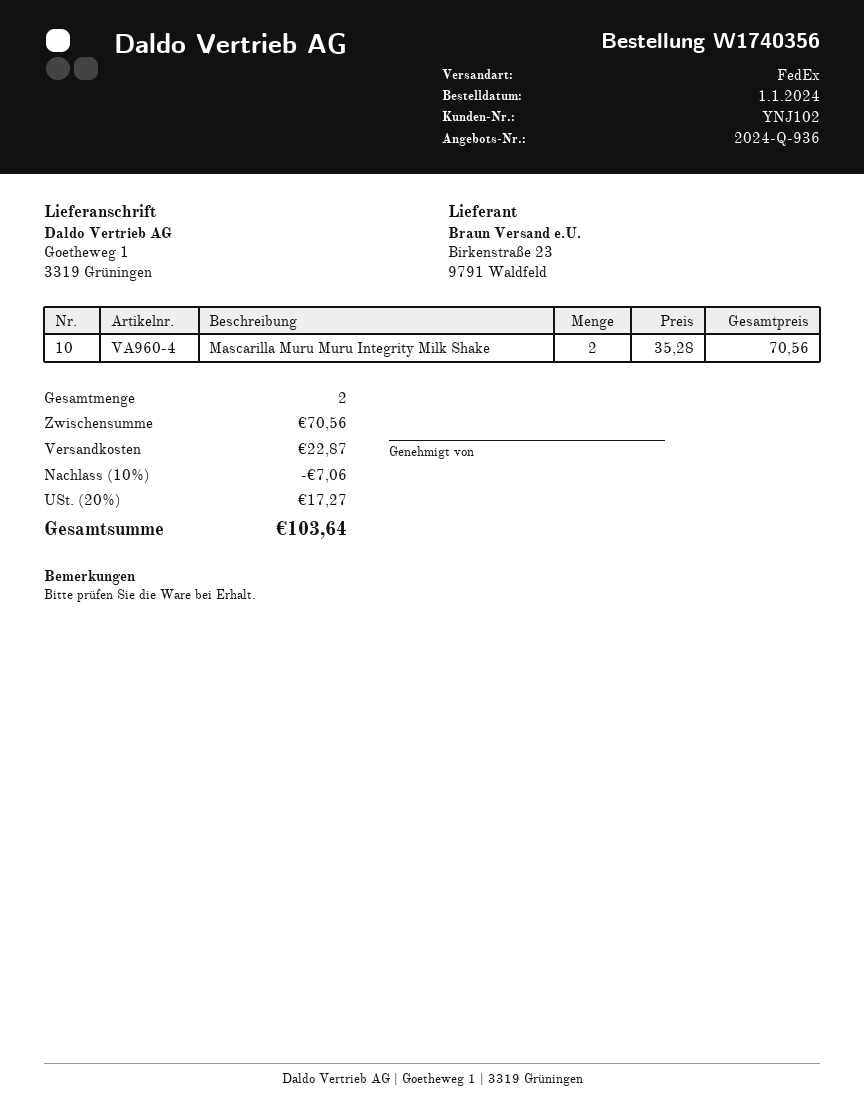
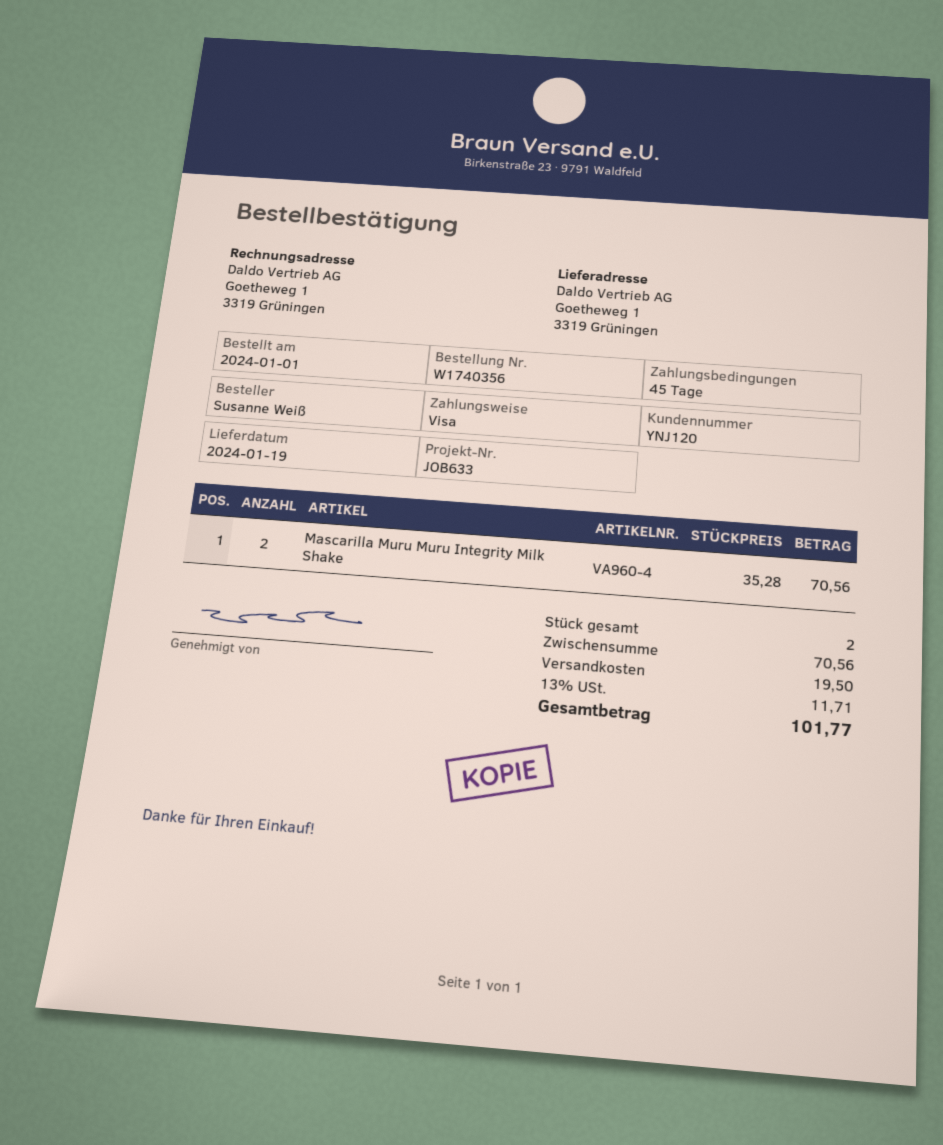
customer number: YNJ102 -> YNJ120
discount: 10% = 7.06 -> none
shipping: 22.87 -> 19.50
tax: 20% = 17.27 -> 13% = 11.71
total: 103.64 -> 101.77

